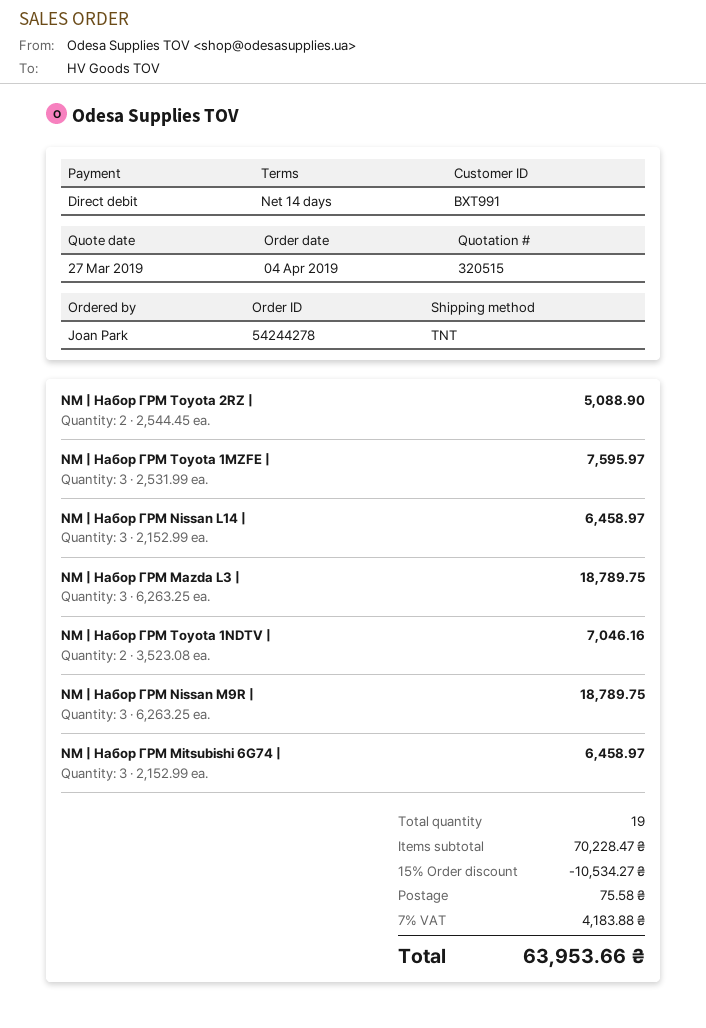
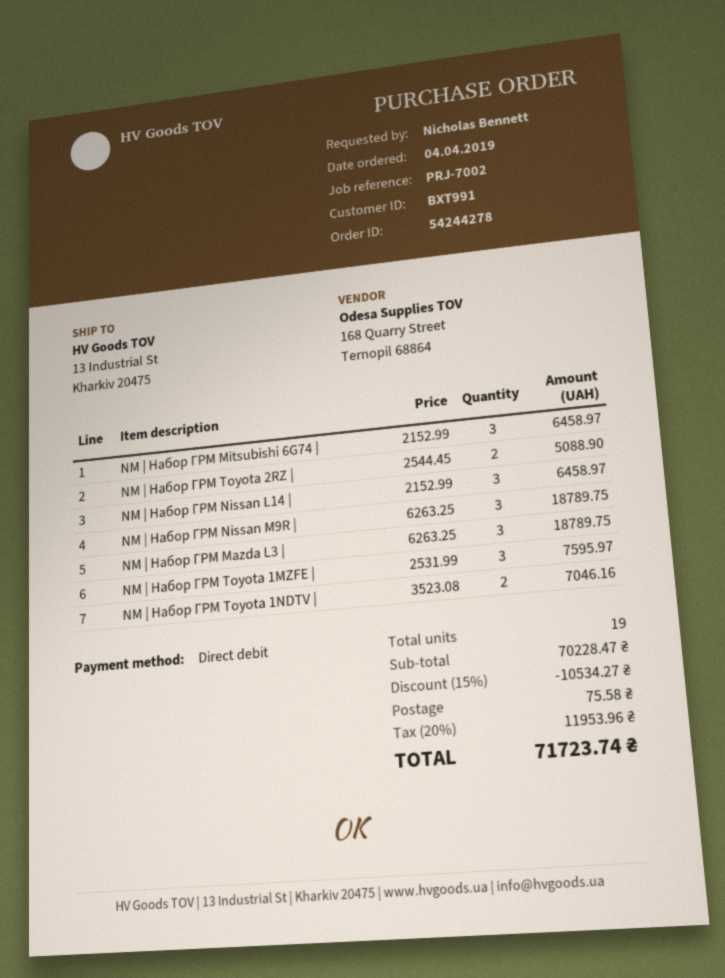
ordered by: Joan Park -> Nicholas Bennett
tax: 7% = 4183.88 -> 20% = 11953.96
total: 63953.66 -> 71723.74

